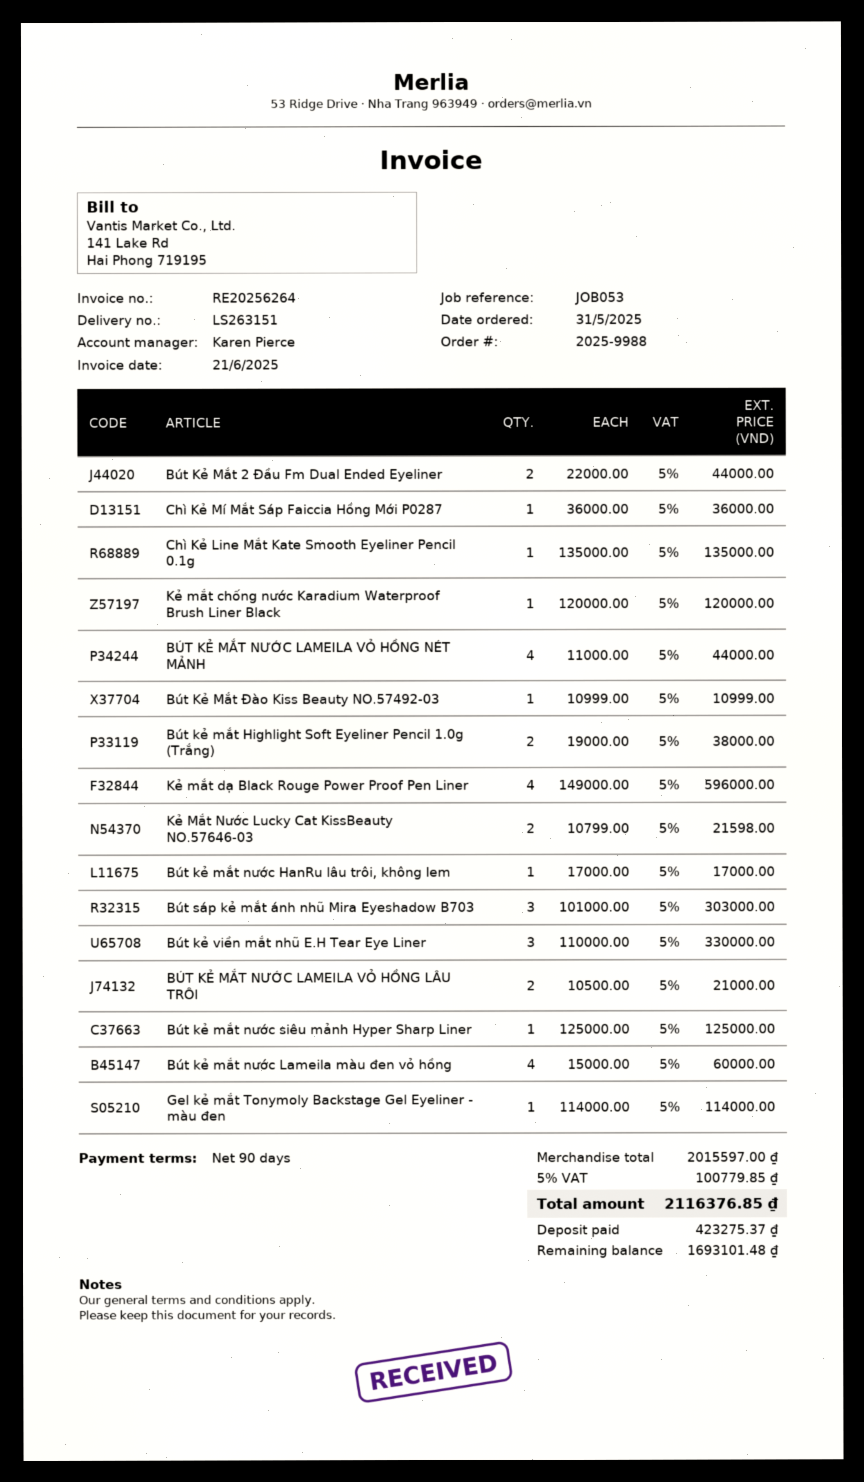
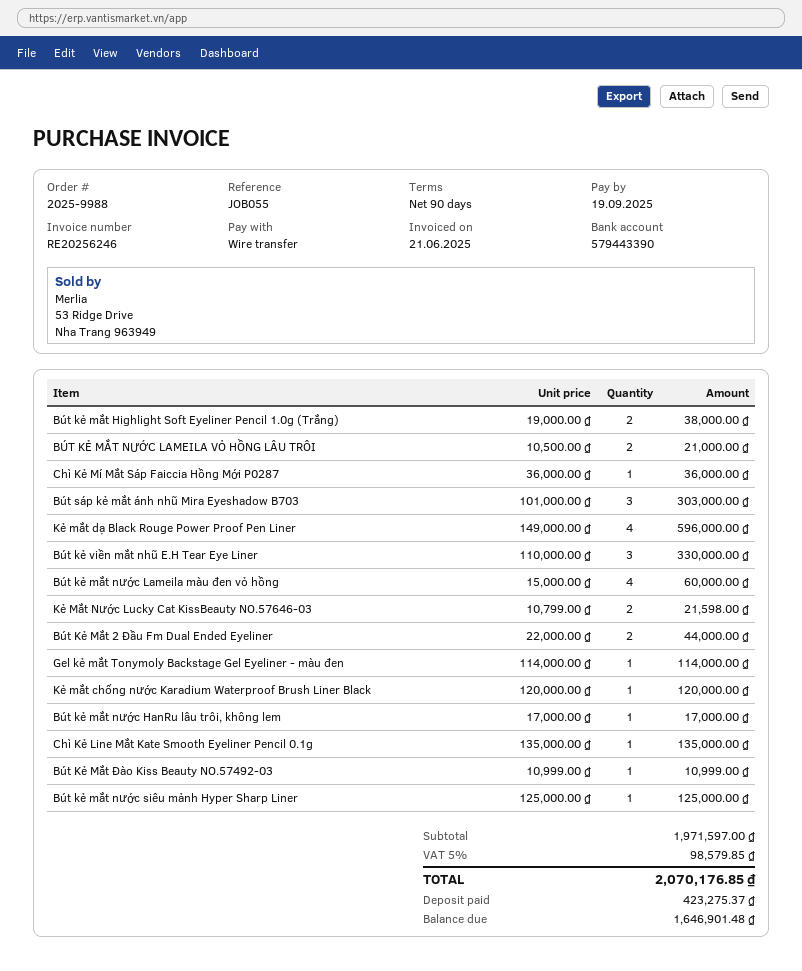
invoice number: RE20256264 -> RE20256246
reference: JOB053 -> JOB055
BÚT KẺ MẮT NƯỚC LAMEILA VỎ HỒNG NÉT MẢNH: 4 x 11000.00 = 44000.00 -> none
subtotal: 2015597.00 -> 1971597.00
tax: 5% = 100779.85 -> 5% = 98579.85
total: 2116376.85 -> 2070176.85
balance: 1693101.48 -> 1646901.48

